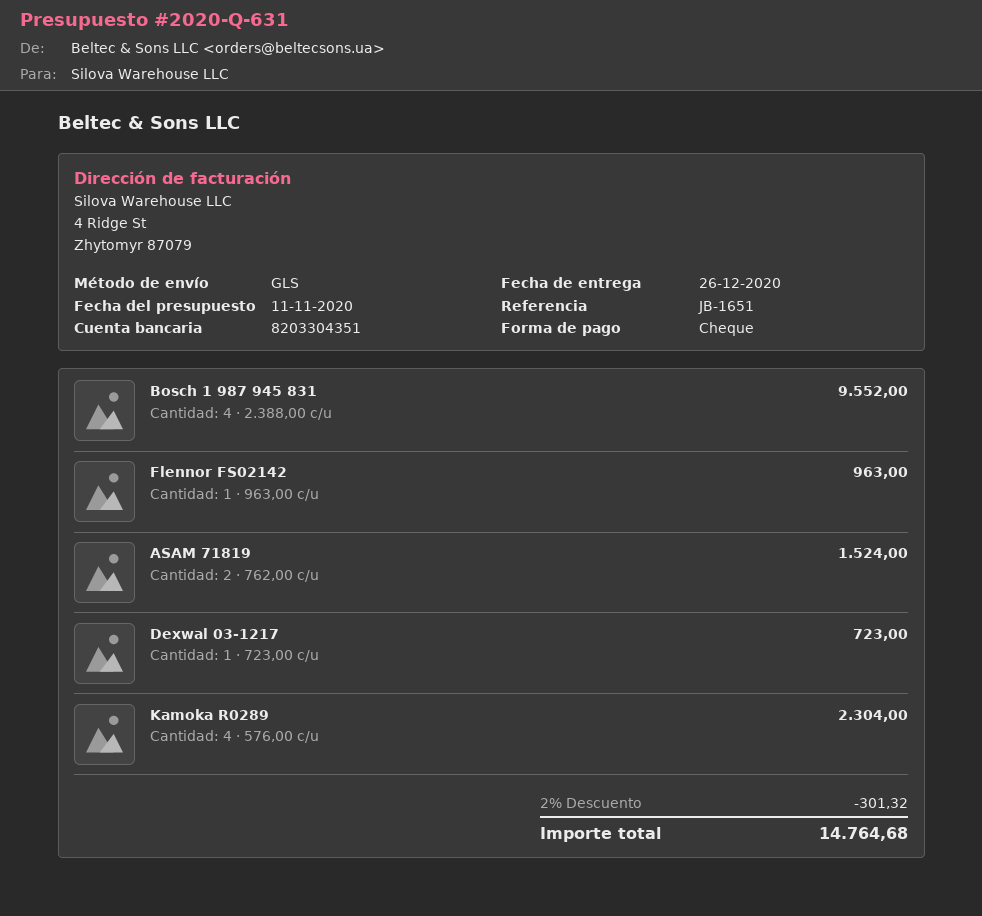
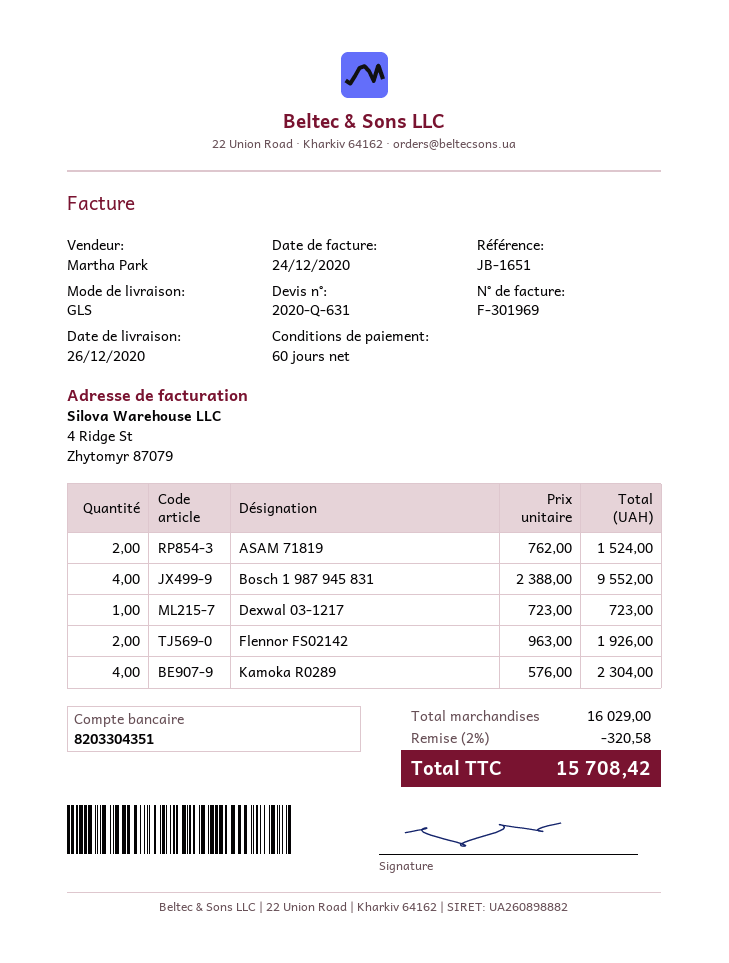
Flennor FS02142: 1 x 963.00 = 963.00 -> 2 x 963.00 = 1926.00
discount: 2% = 301.32 -> 2% = 320.58
total: 14764.68 -> 15708.42

